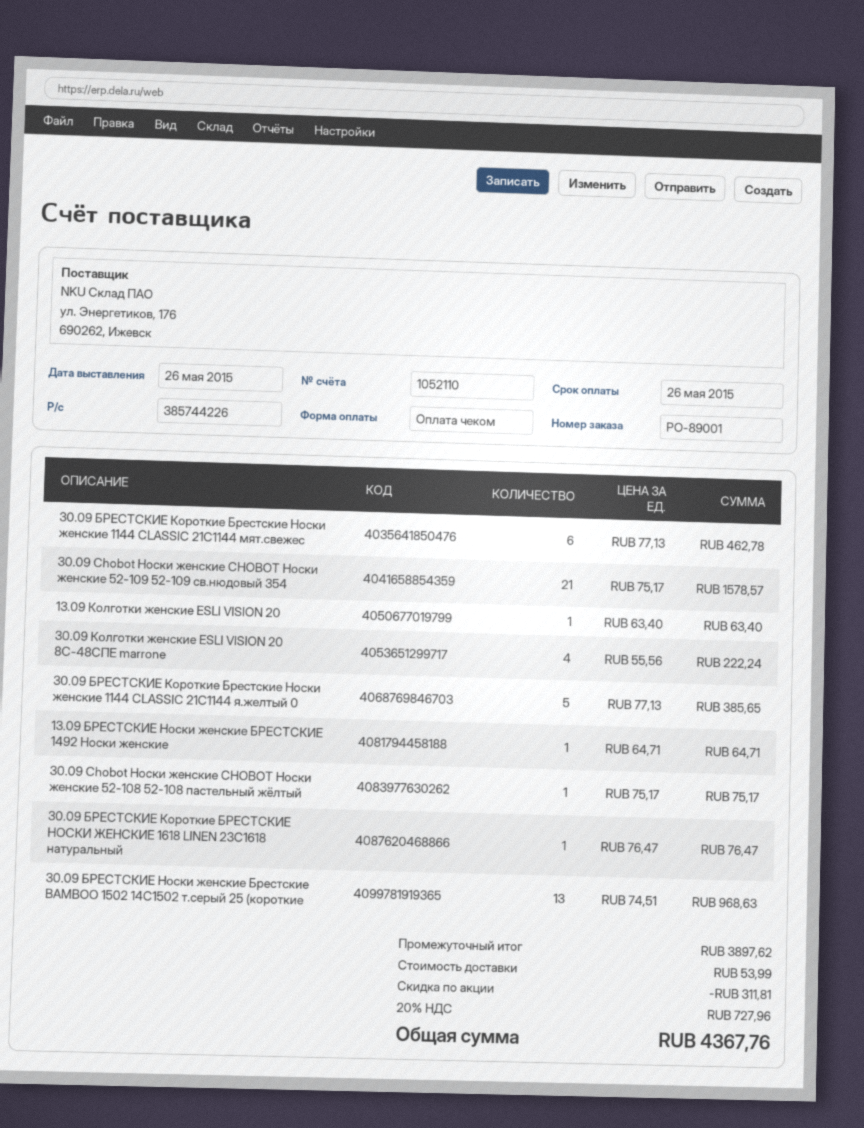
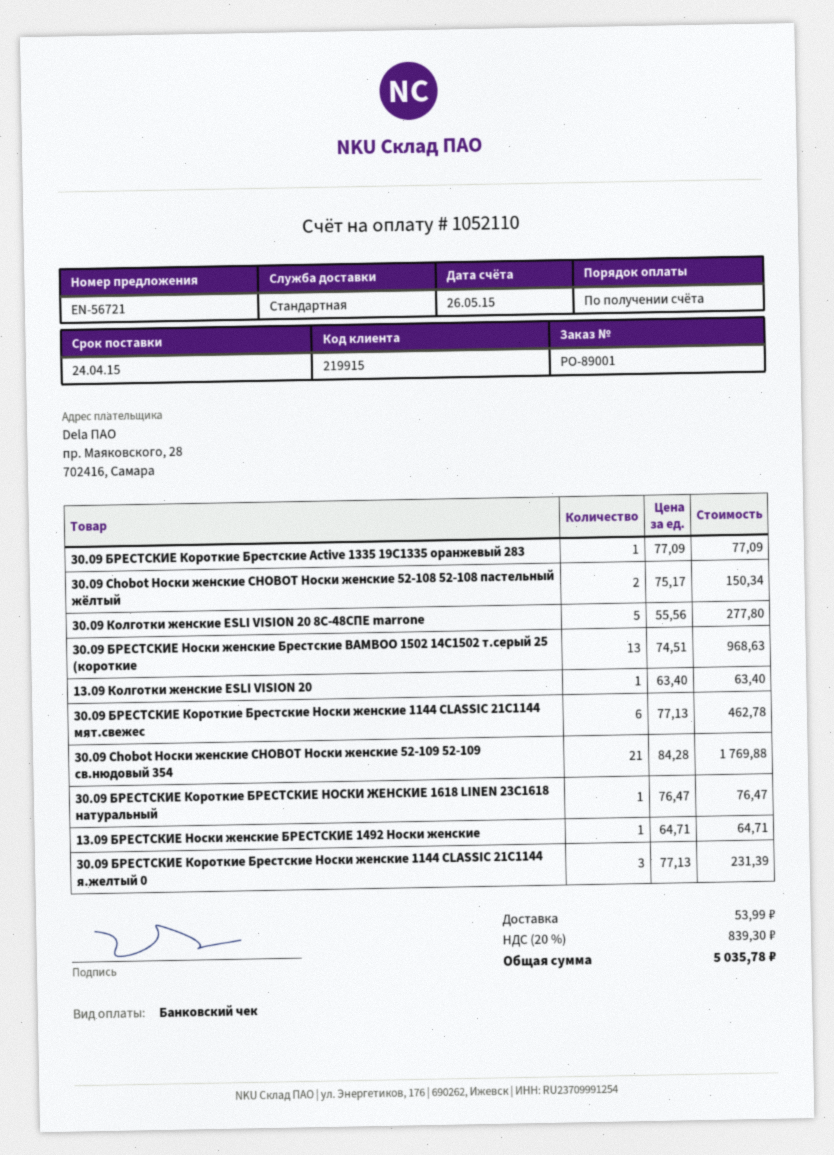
30.09 Chobot Носки женские CHOBOT Носки женские 52-109 52-109 св.нюдовый 354: 21 x 75.17 = 1578.57 -> 21 x 84.28 = 1769.88
30.09 Колготки женские ESLI VISION 20 8С-48СПЕ marrone: 4 x 55.56 = 222.24 -> 5 x 55.56 = 277.80
30.09 БРЕСТСКИЕ Короткие Брестские Носки женские 1144 CLASSIC 21С1144 я.желтый 0: 5 x 77.13 = 385.65 -> 3 x 77.13 = 231.39
30.09 Chobot Носки женские CHOBOT Носки женские 52-108 52-108 пастельный жёлтый: 1 x 75.17 = 75.17 -> 2 x 75.17 = 150.34
30.09 БРЕСТСКИЕ Короткие Брестские Active 1335 19С1335 оранжевый 283: none -> 1 x 77.09 = 77.09
discount: 311.81 -> none
tax: 20% = 727.96 -> 20% = 839.30
total: 4367.76 -> 5035.78

